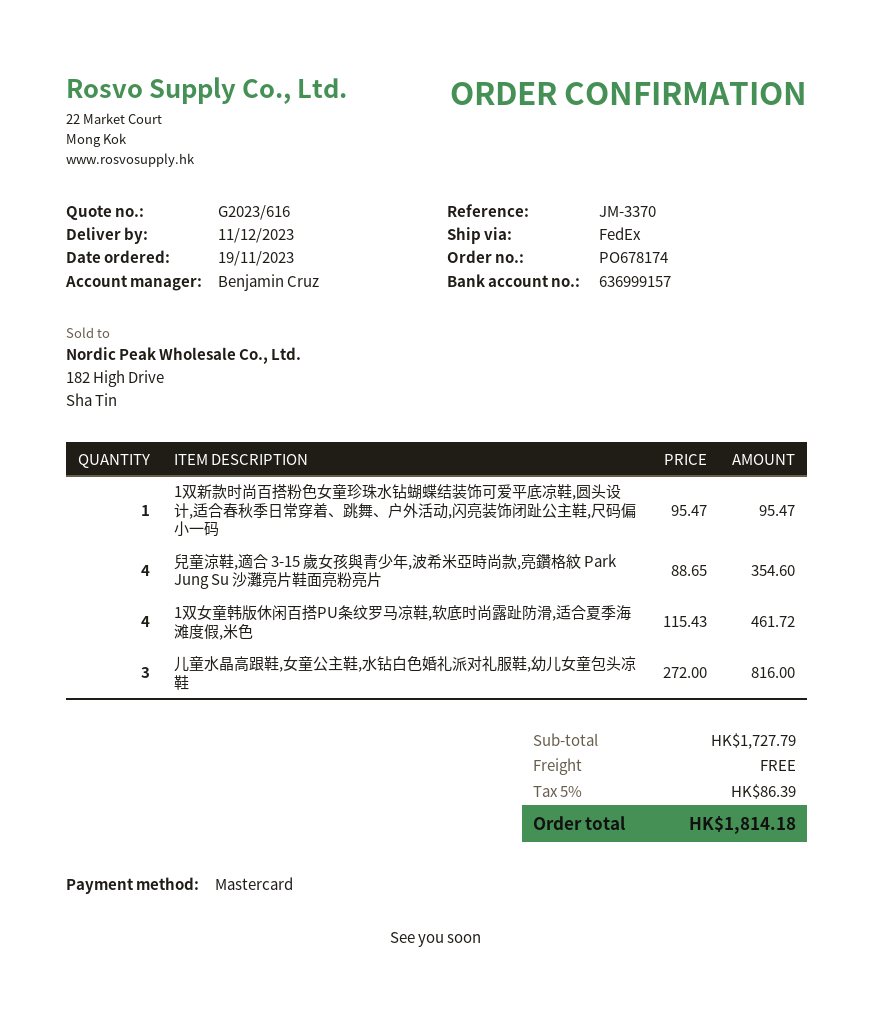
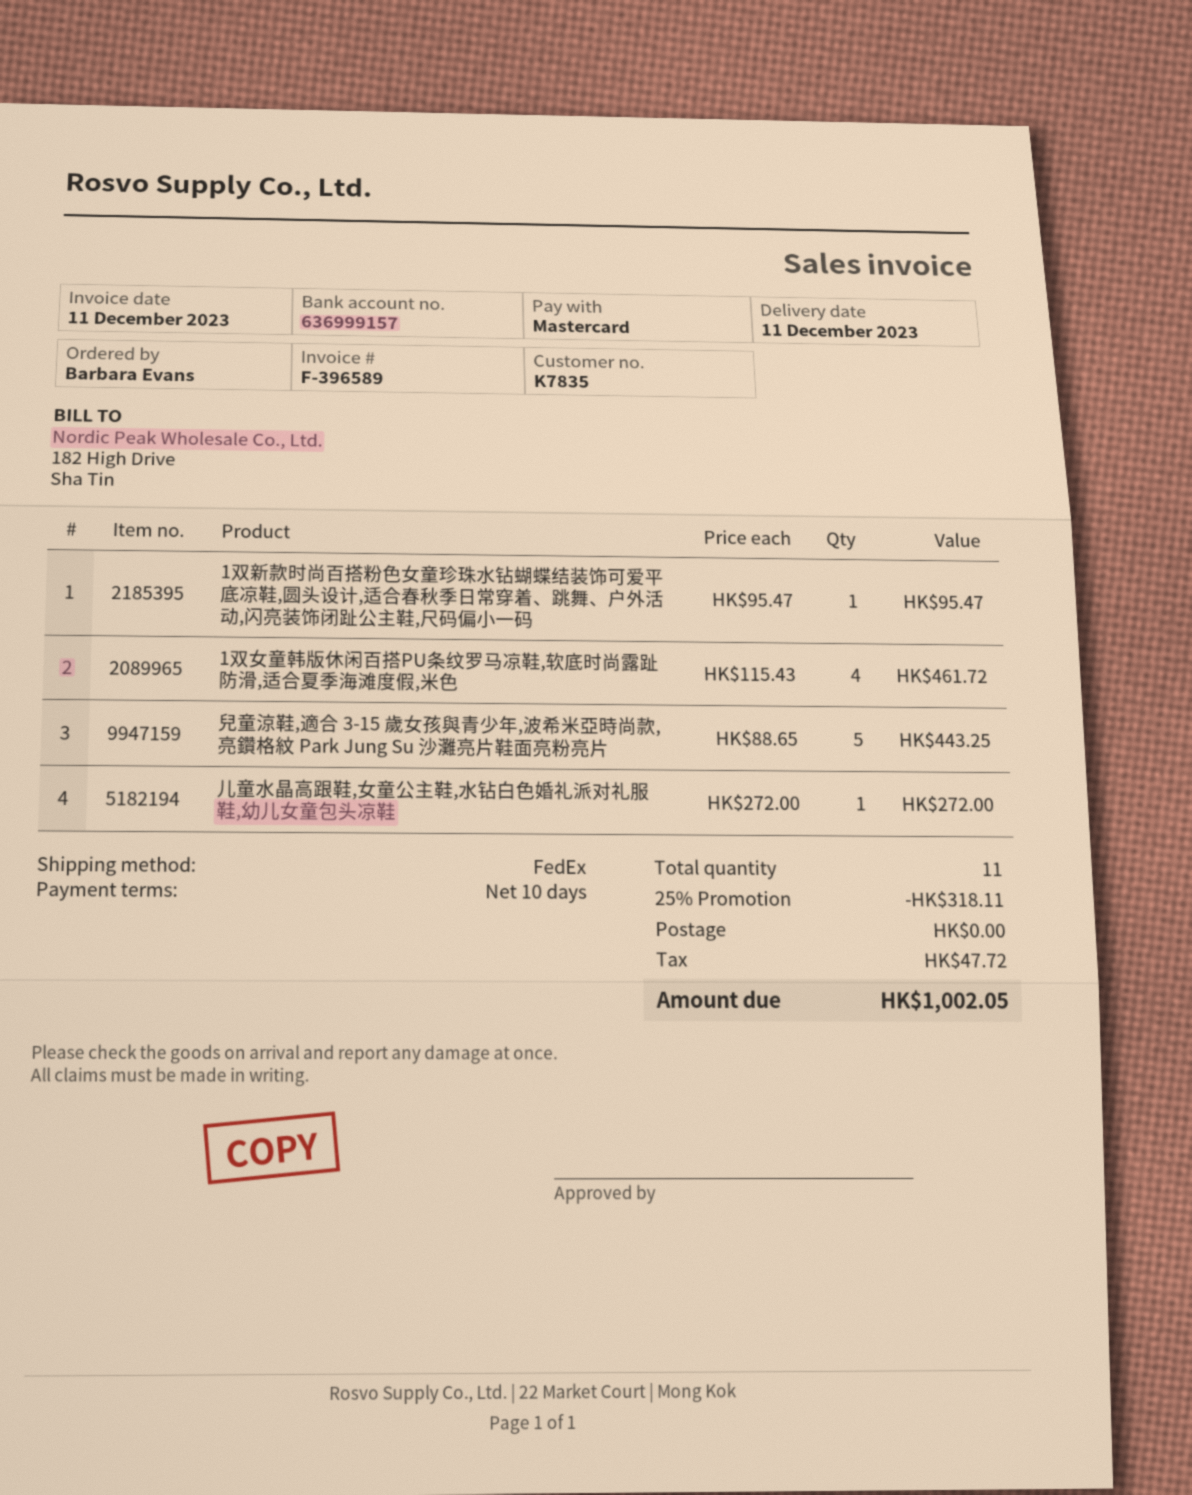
兒童涼鞋,適合 3-15 歲女孩與青少年,波希米亞時尚款,亮鑽格紋 Park Jung Su 沙灘亮片鞋面亮粉亮片: 4 x 88.65 = 354.60 -> 5 x 88.65 = 443.25
儿童水晶高跟鞋,女童公主鞋,水钻白色婚礼派对礼服鞋,幼儿女童包头凉鞋: 3 x 272.00 = 816.00 -> 1 x 272.00 = 272.00
discount: none -> 25% = 318.11
tax: 86.39 -> 47.72
total: 1814.18 -> 1002.05

